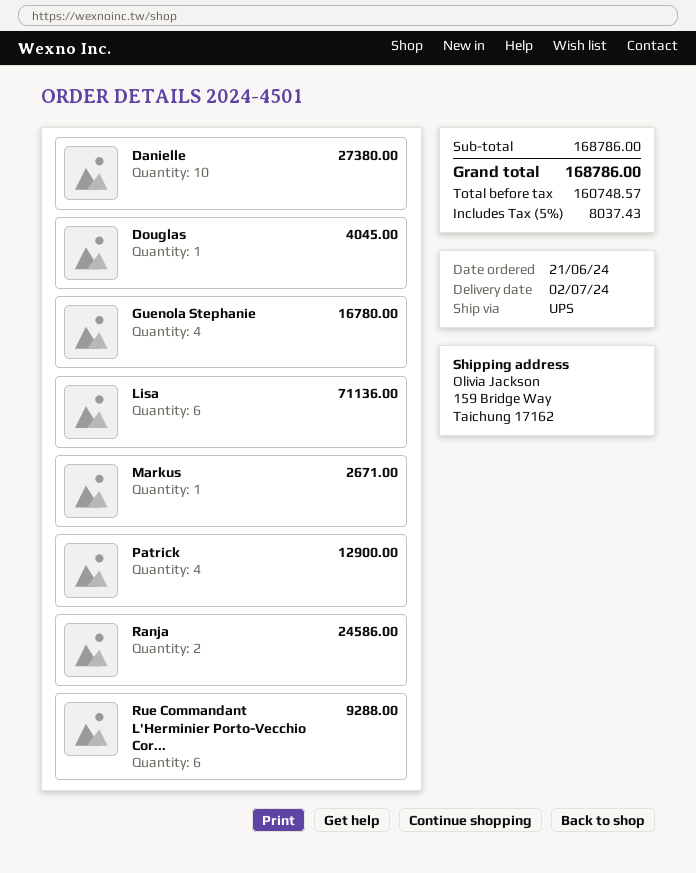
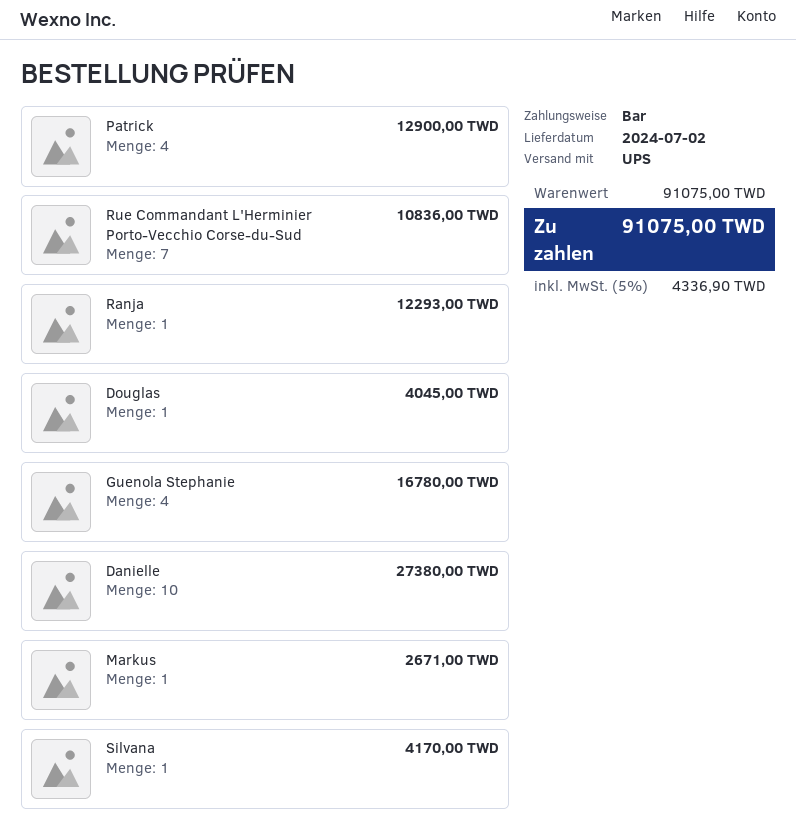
Lisa: 6 for 71136.00 -> none
Ranja: 2 for 24586.00 -> 1 for 12293.00
Rue Commandant L'Herminier Porto-Vecchio Cor...: 6 for 9288.00 -> 7 for 10836.00
Silvana: none -> 1 for 4170.00
subtotal: 168786.00 -> 91075.00
tax: 5% = 8037.43 -> 5% = 4336.90
total: 168786.00 -> 91075.00

